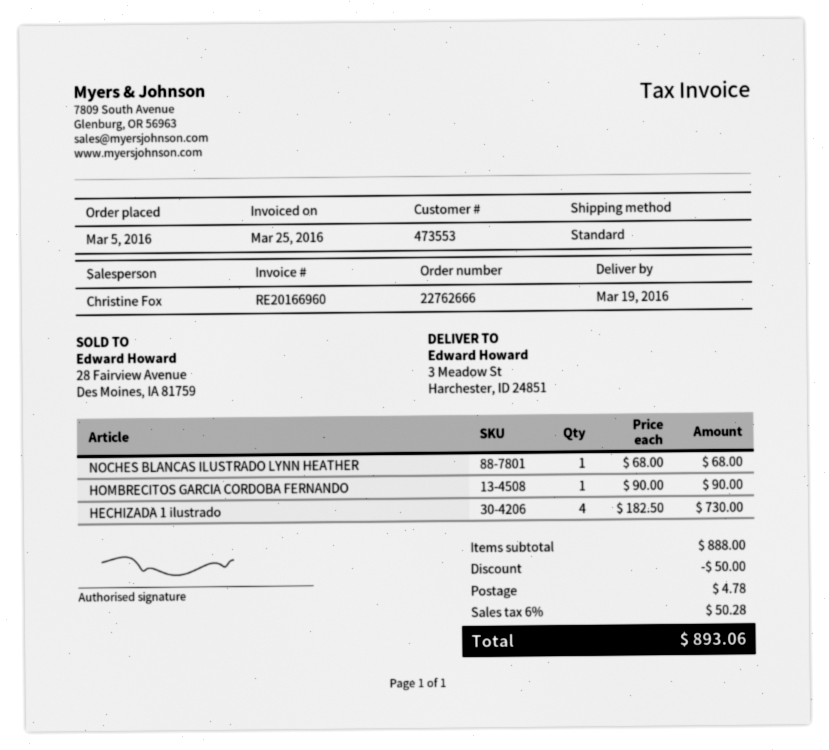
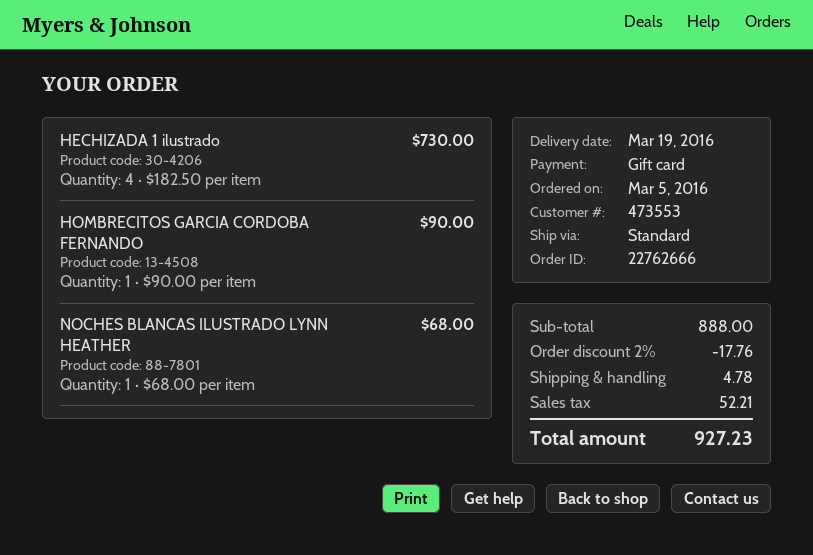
discount: 50.00 -> 17.76
tax: 50.28 -> 52.21
total: 893.06 -> 927.23

